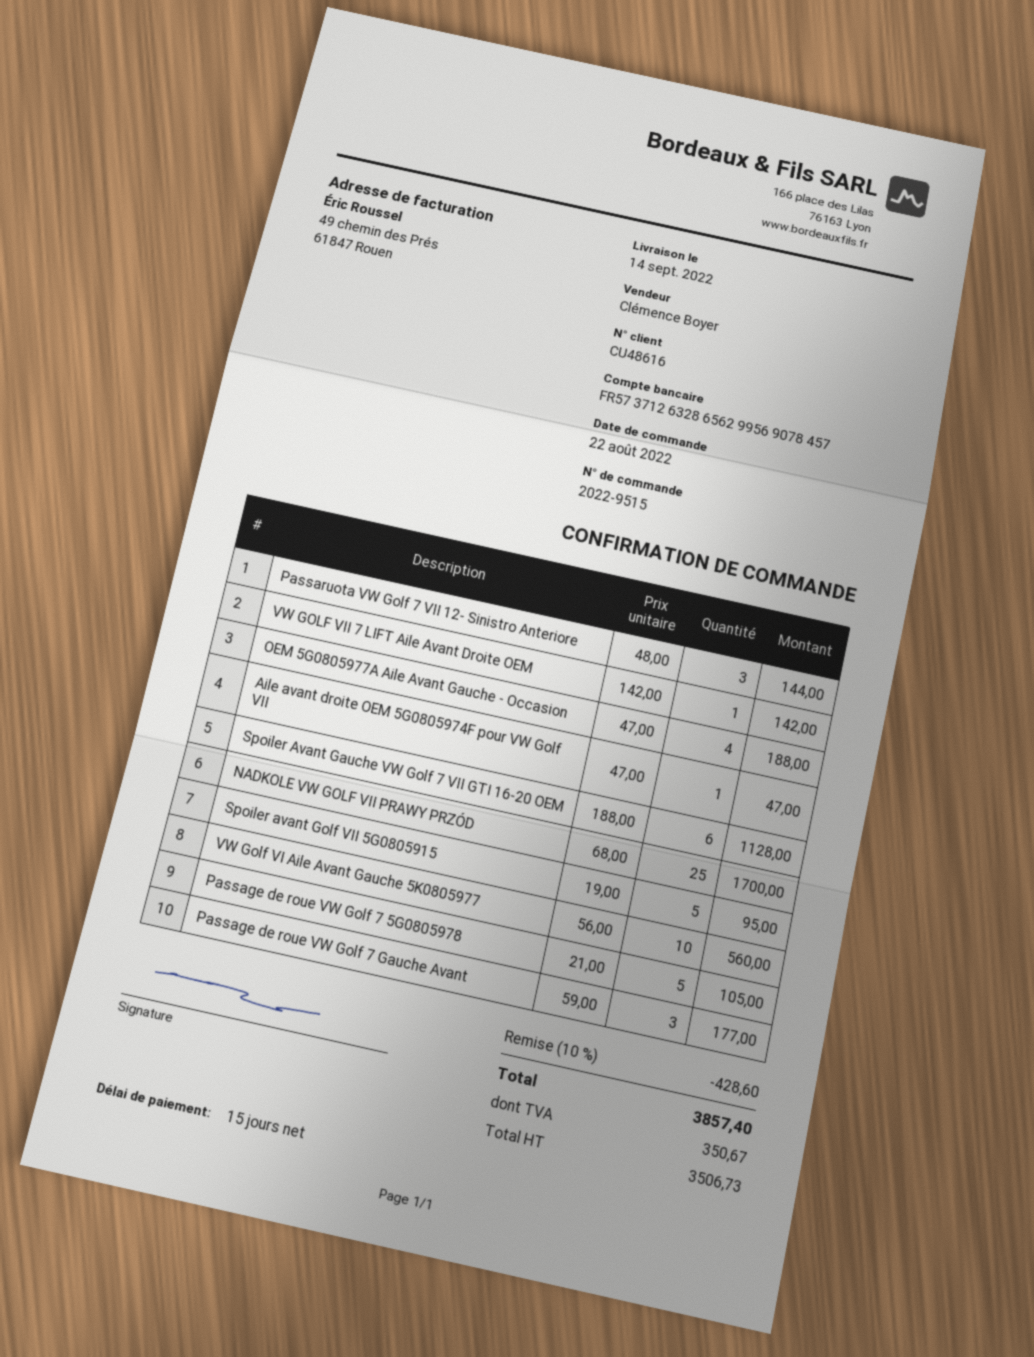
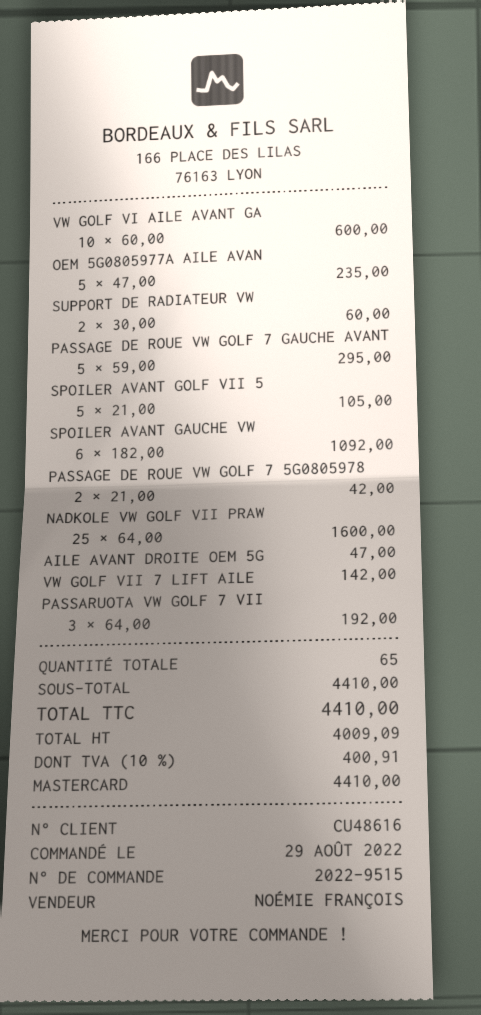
order date: 2022-08-22 -> 2022-08-29
sales rep: Clémence Boyer -> NOÉMIE FRANÇOIS
Passaruota VW Golf 7 VII 12- Sinistro Anteriore: 3 x 48.00 = 144.00 -> 3 x 64.00 = 192.00
OEM 5G0805977A Aile Avant Gauche - Occasion: 4 x 47.00 = 188.00 -> 5 x 47.00 = 235.00
Spoiler Avant Gauche VW Golf 7 VII GTI 16-20 OEM: 6 x 188.00 = 1128.00 -> 6 x 182.00 = 1092.00
NADKOLE VW GOLF VII PRAWY PRZÓD: 25 x 68.00 = 1700.00 -> 25 x 64.00 = 1600.00
Spoiler avant Golf VII 5G0805915: 5 x 19.00 = 95.00 -> 5 x 21.00 = 105.00
VW Golf VI Aile Avant Gauche 5K0805977: 10 x 56.00 = 560.00 -> 10 x 60.00 = 600.00
Passage de roue VW Golf 7 5G0805978: 5 x 21.00 = 105.00 -> 2 x 21.00 = 42.00
Passage de roue VW Golf 7 Gauche Avant: 3 x 59.00 = 177.00 -> 5 x 59.00 = 295.00
SUPPORT DE RADIATEUR VW: none -> 2 x 30.00 = 60.00
discount: 10% = 428.60 -> none
net: 3506.73 -> 4009.09
tax: 350.67 -> 400.91
total: 3857.40 -> 4410.00

